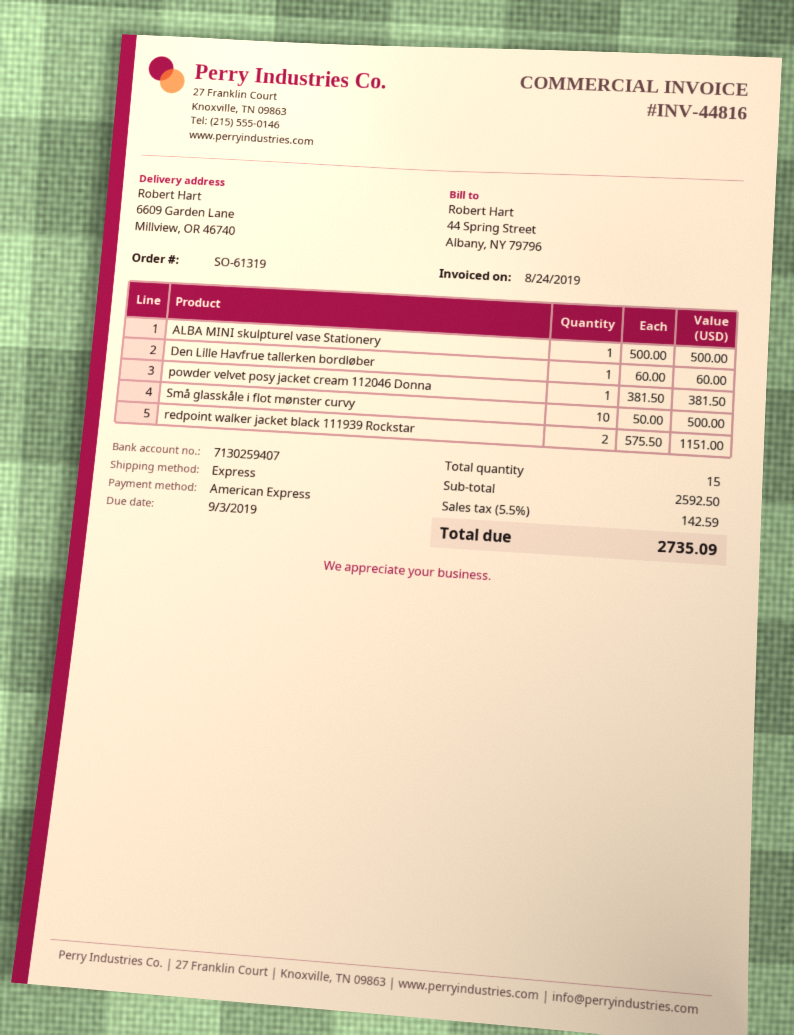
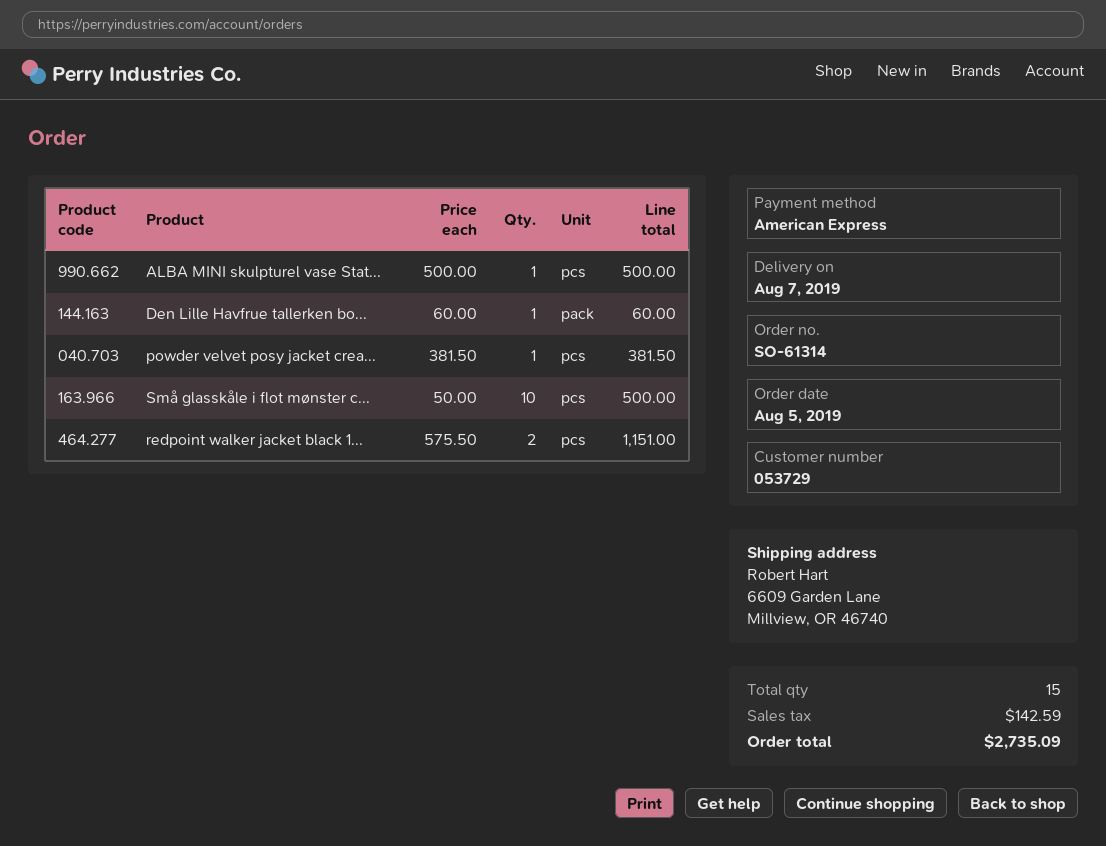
order number: SO-61319 -> SO-61314

